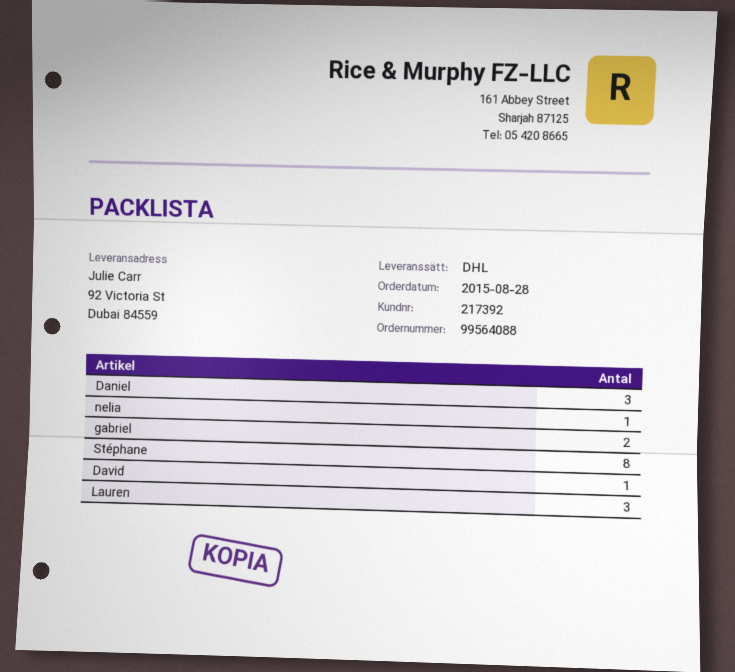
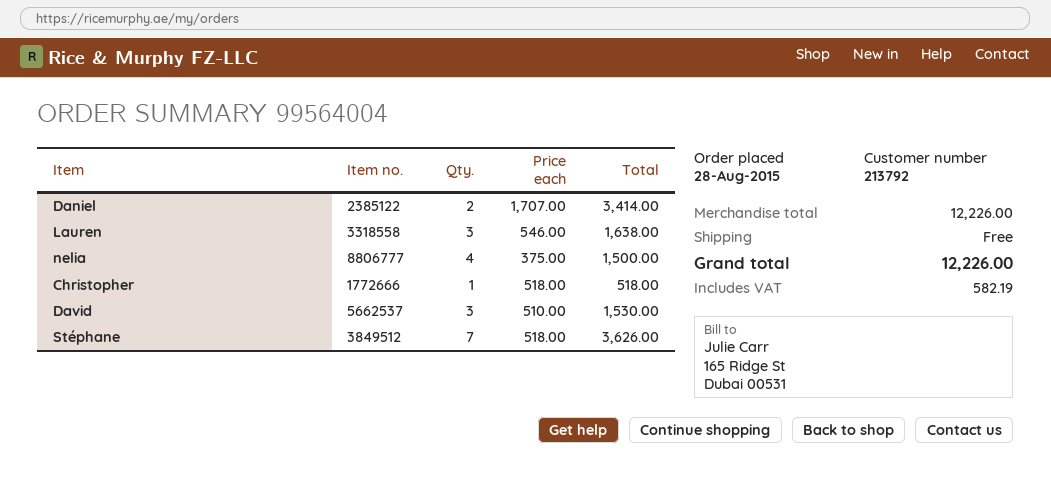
order number: 99564088 -> 99564004
customer number: 217392 -> 213792
Daniel: 3 -> 2
nelia: 1 -> 4
gabriel: 2 -> none
Stéphane: 8 -> 7
David: 1 -> 3
Christopher: none -> 1

